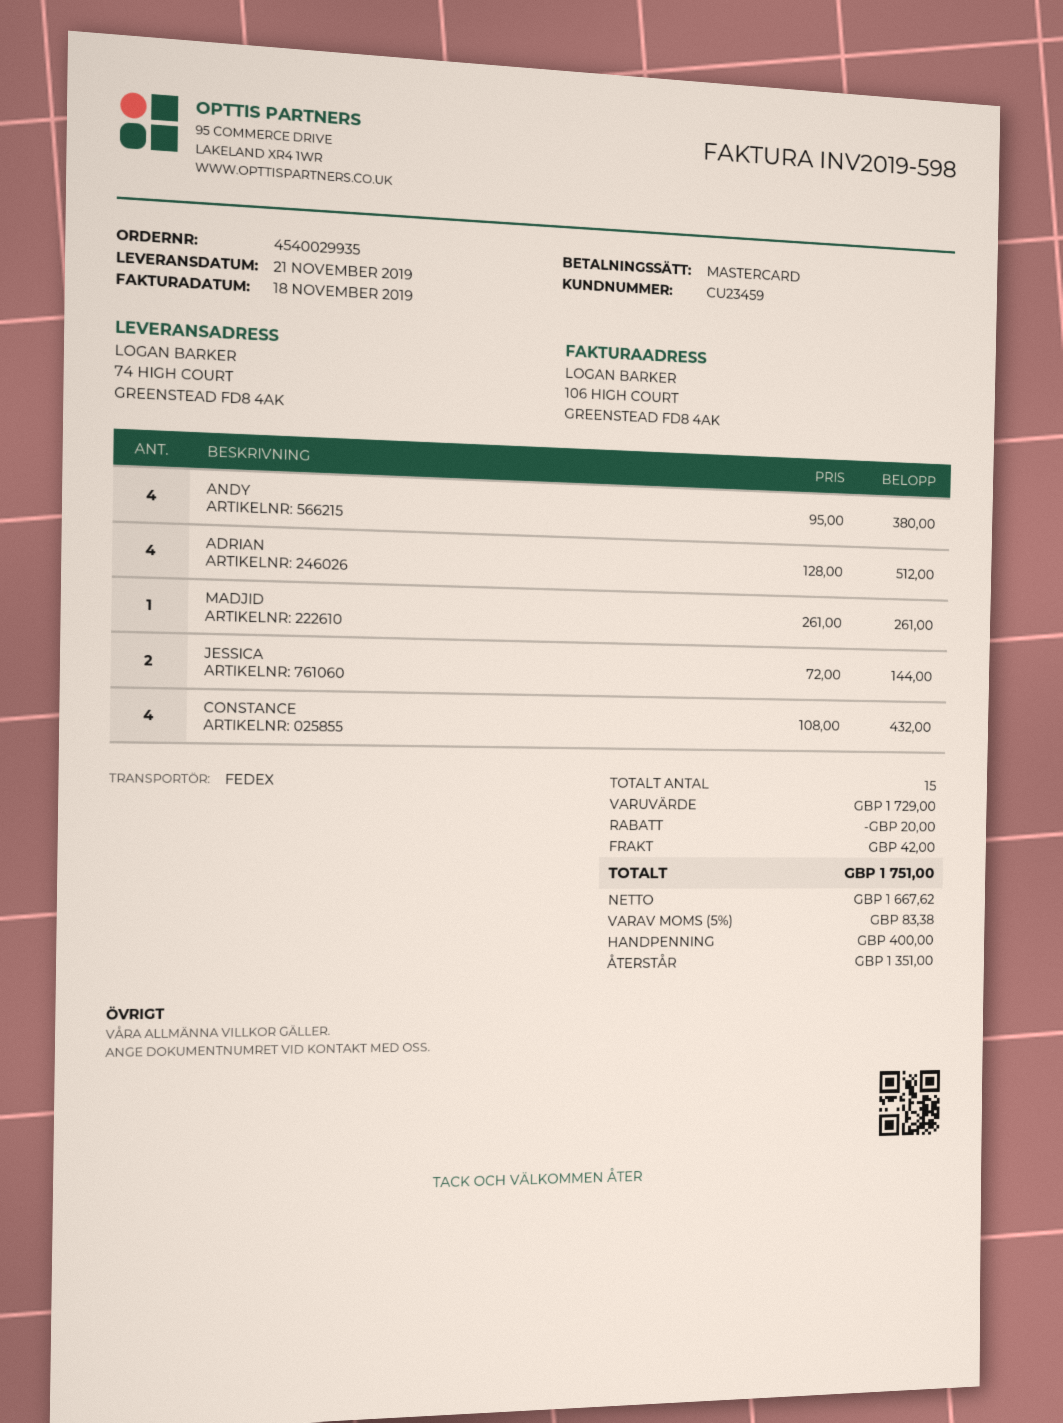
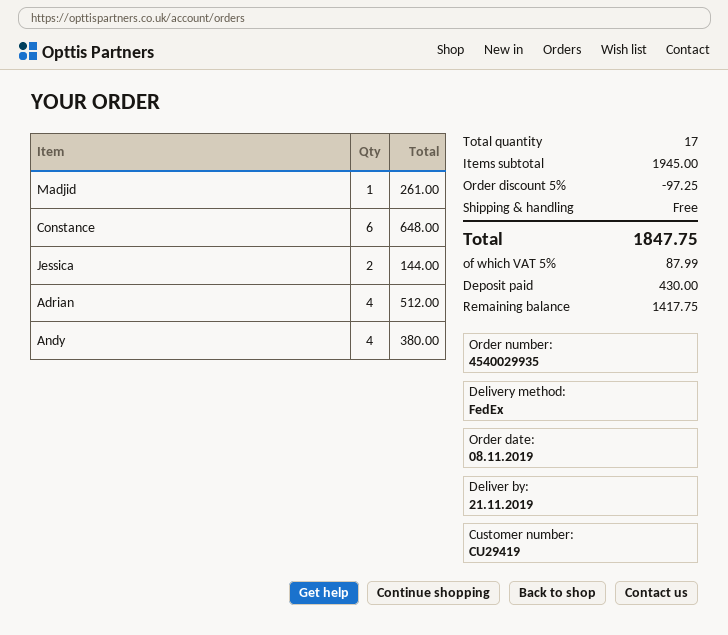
customer number: CU23459 -> CU29419
CONSTANCE: 4 for 432.00 -> 6 for 648.00
total quantity: 15 -> 17
subtotal: 1729.00 -> 1945.00
discount: 20.00 -> 97.25
shipping: 42.00 -> 0.00
tax: 5% = 83.38 -> 5% = 87.99
total: 1751.00 -> 1847.75
deposit: 400.00 -> 430.00
balance: 1351.00 -> 1417.75

